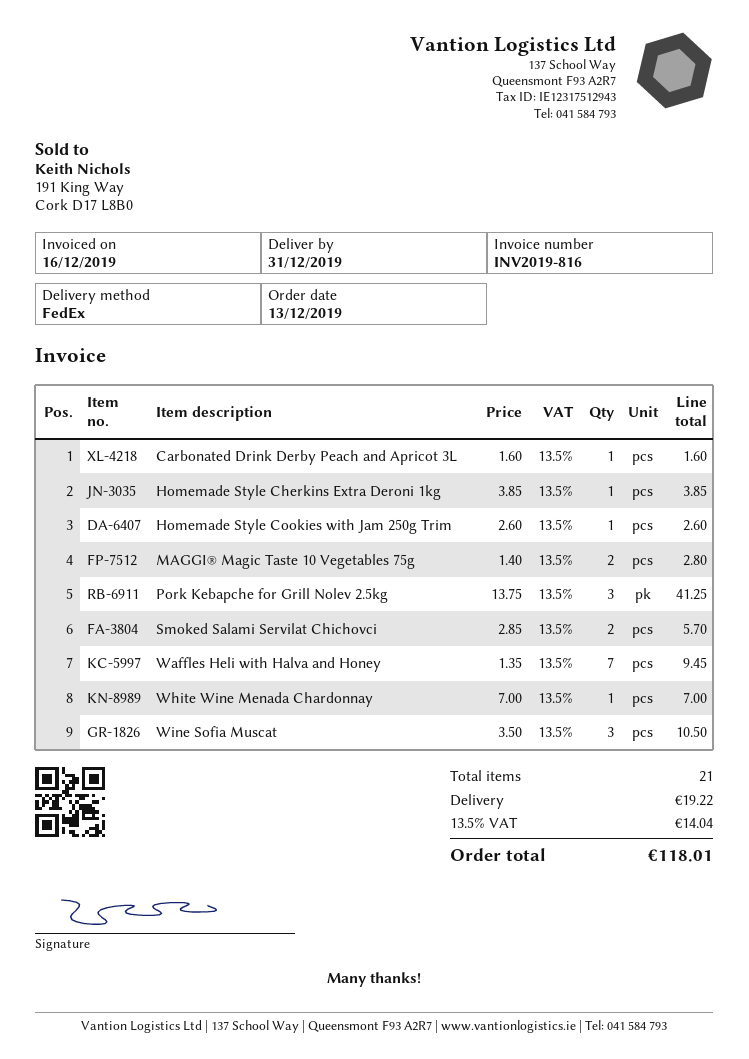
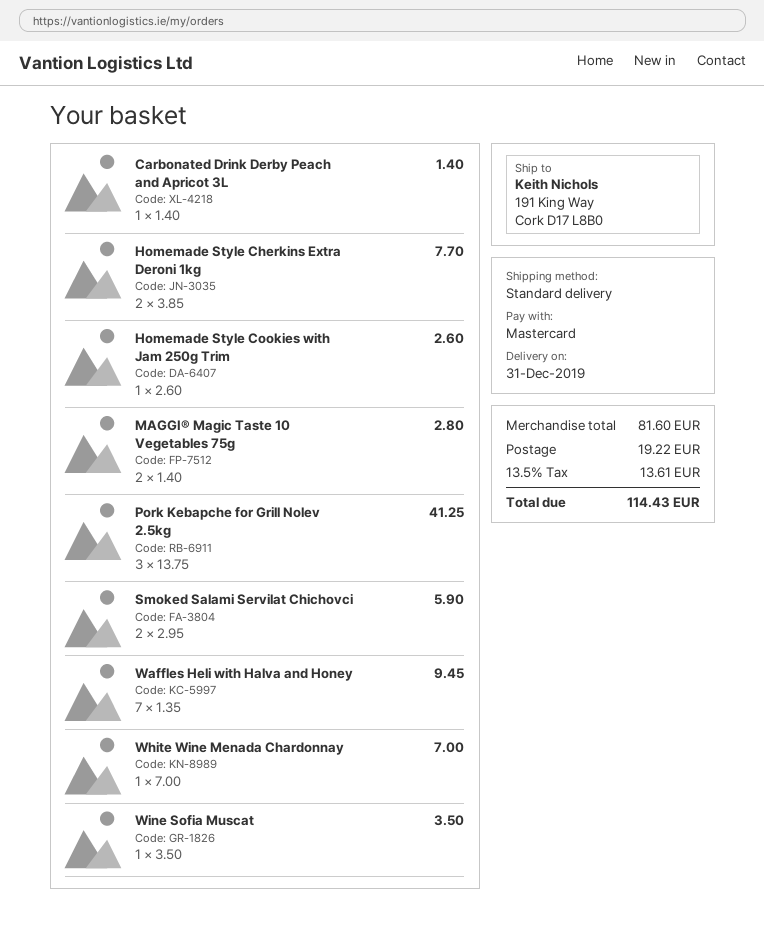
shipping method: FedEx -> standard
Carbonated Drink Derby Peach and Apricot 3L: 1 x 1.60 = 1.60 -> 1 x 1.40 = 1.40
Homemade Style Cherkins Ехtra Deroni 1kg: 1 x 3.85 = 3.85 -> 2 x 3.85 = 7.70
Smoked Salami Servilat Chichovci: 2 x 2.85 = 5.70 -> 2 x 2.95 = 5.90
Wine Sofia Muscat: 3 x 3.50 = 10.50 -> 1 x 3.50 = 3.50
tax: 13.5% = 14.04 -> 13.5% = 13.61
total: 118.01 -> 114.43

